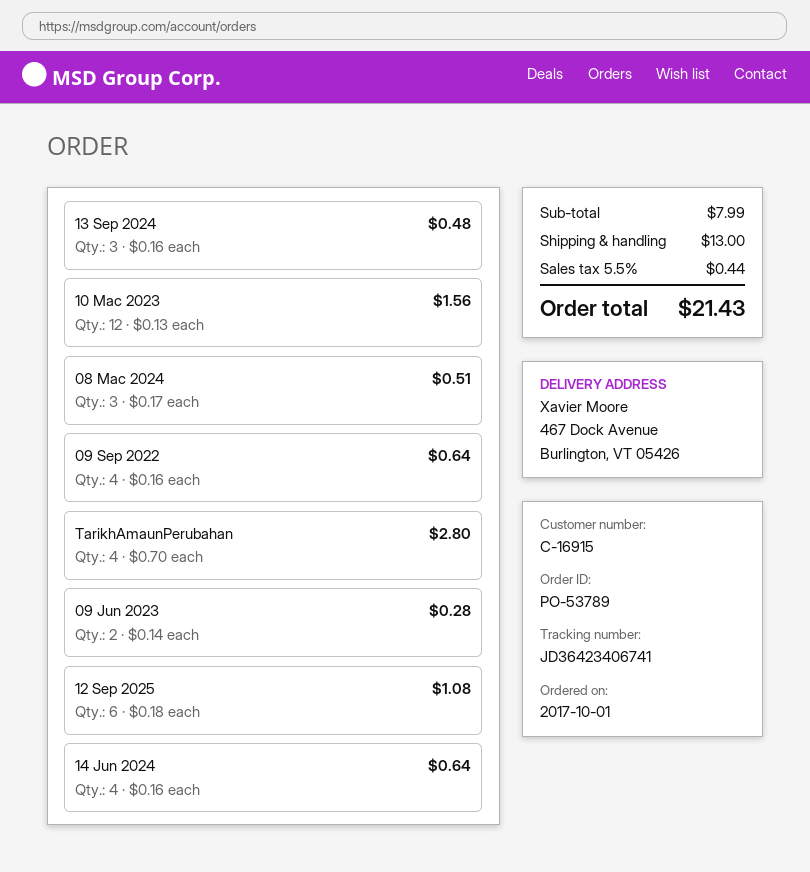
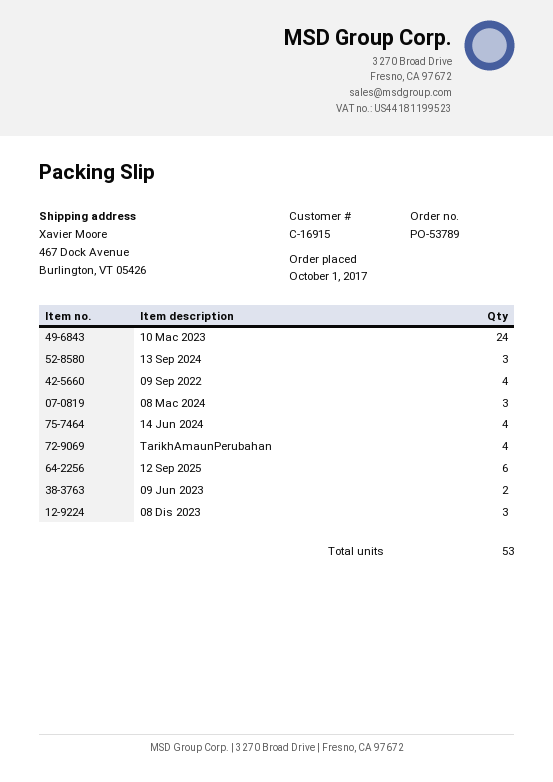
10 Mac 2023: 12 -> 24
08 Dis 2023: none -> 3

